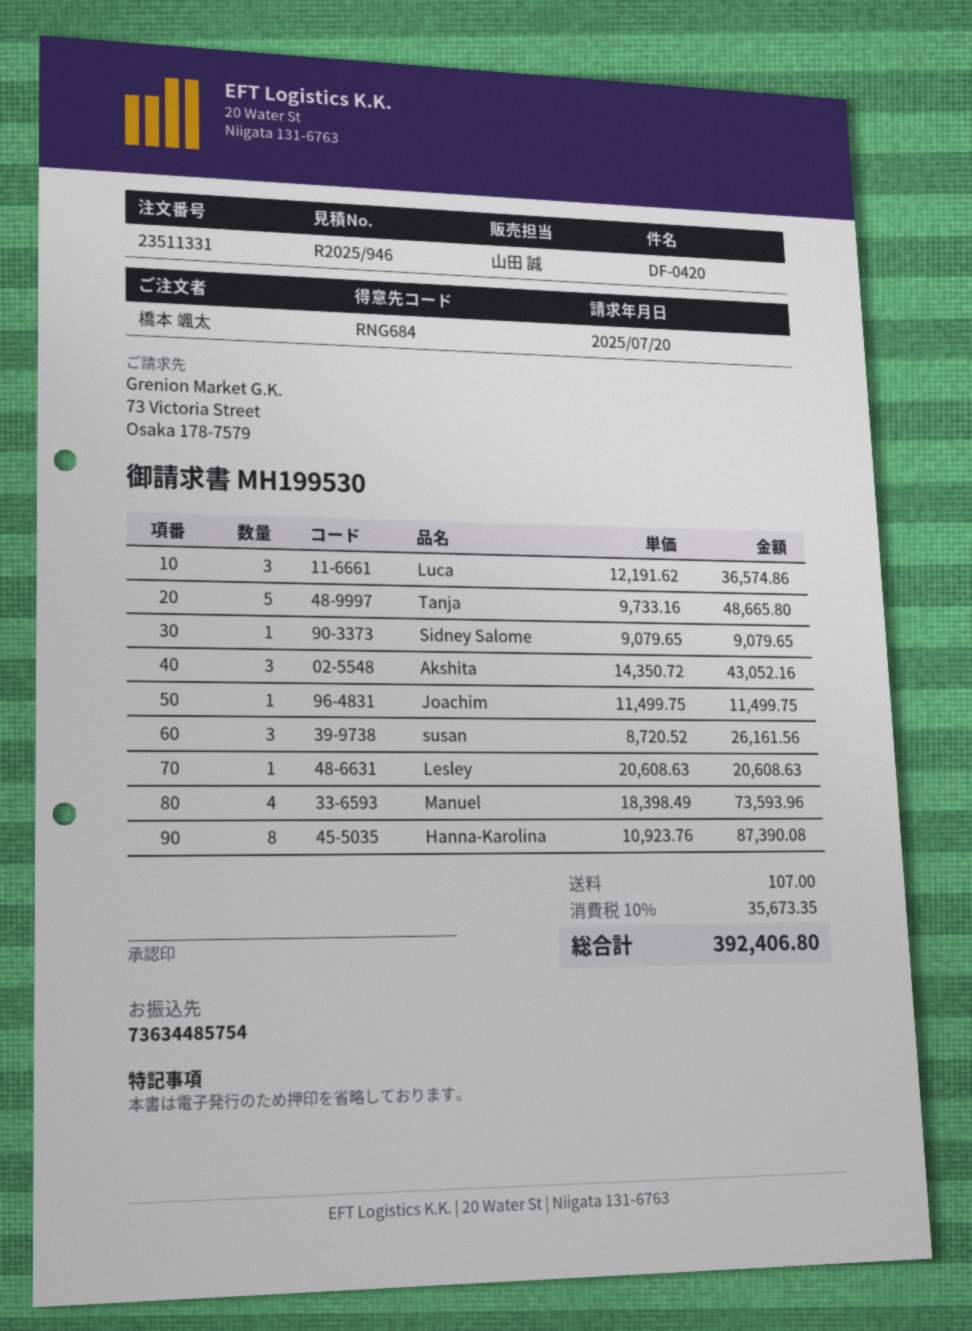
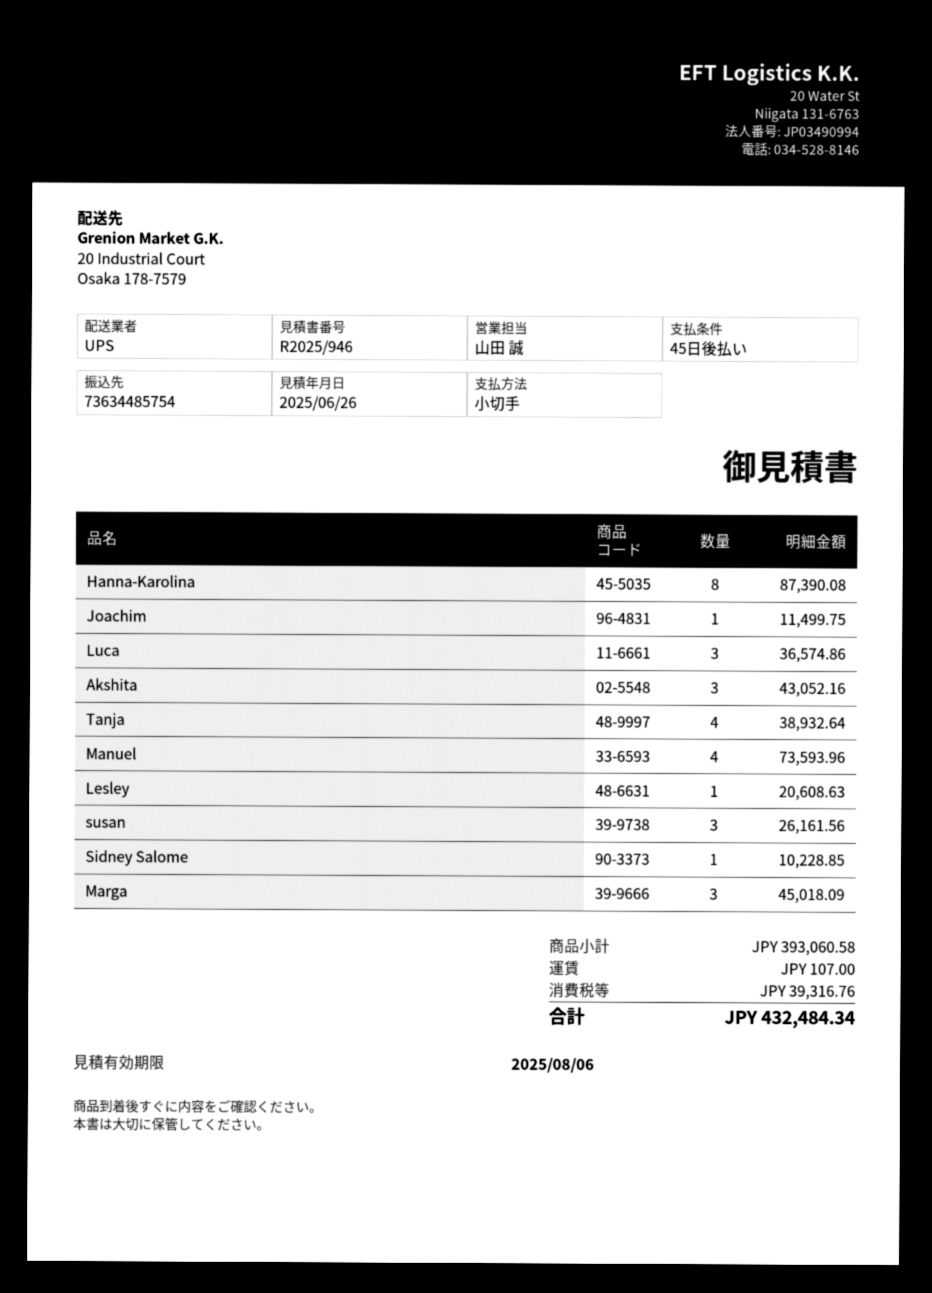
Tanja: 5 for 48665.80 -> 4 for 38932.64
Sidney Salome: 1 for 9079.65 -> 1 for 10228.85
Marga: none -> 3 for 45018.09
tax: 35673.35 -> 39316.76
total: 392406.80 -> 432484.34

